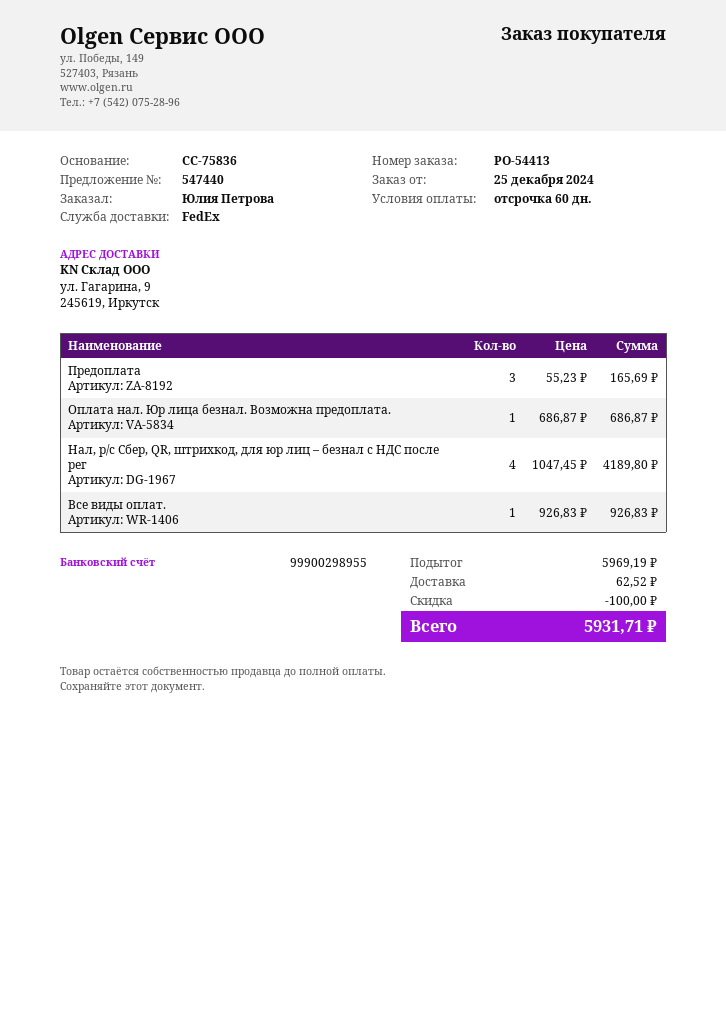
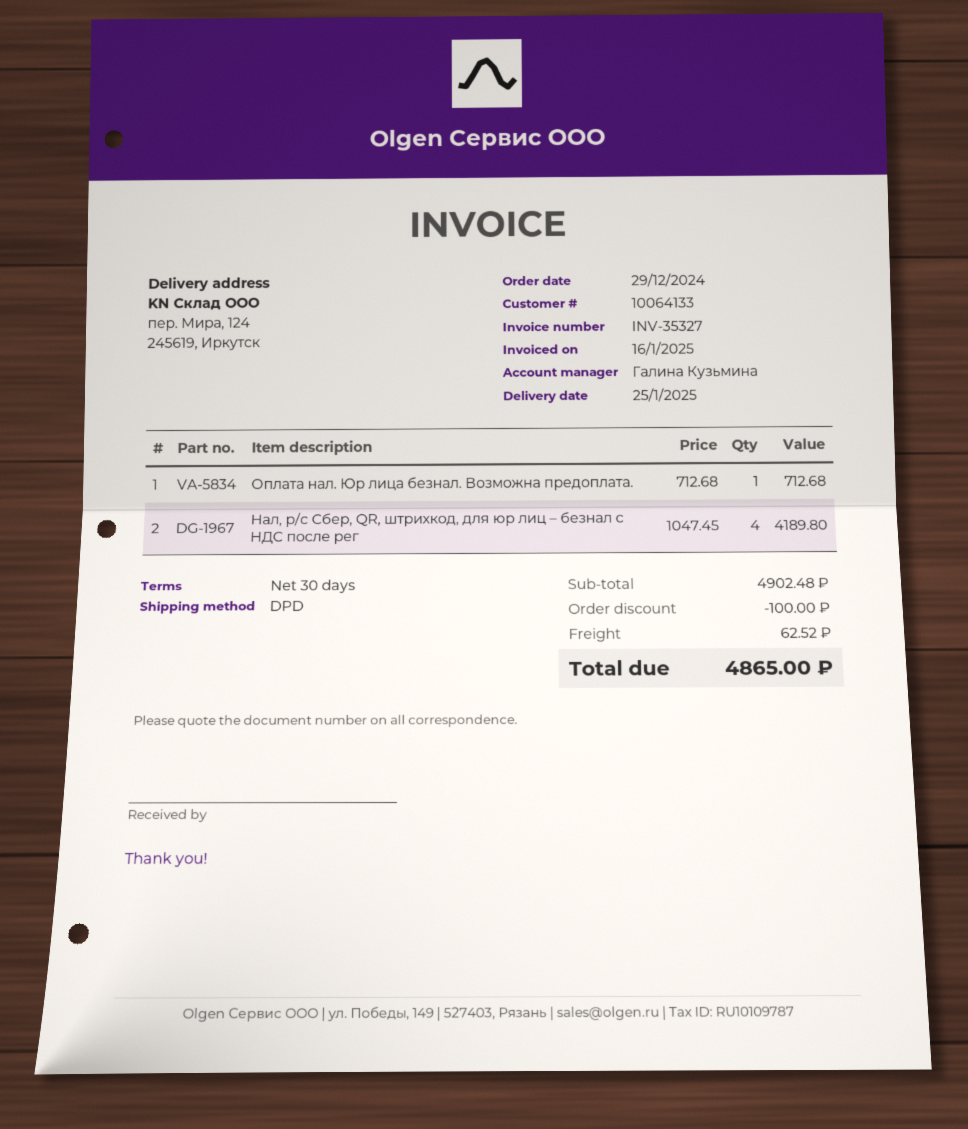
order date: 2024-12-25 -> 2024-12-29
payment terms: 60 days -> 30 days
shipping method: FedEx -> DPD
ship to: ул. Гагарина, 9, 245619, Иркутск -> пер. Мира, 124, 245619, Иркутск
Предоплата: 3 x 55.23 = 165.69 -> none
Оплата нал. Юр лица безнал. Возможна предоплата.: 1 x 686.87 = 686.87 -> 1 x 712.68 = 712.68
Все виды оплат.: 1 x 926.83 = 926.83 -> none
subtotal: 5969.19 -> 4902.48
total: 5931.71 -> 4865.00

